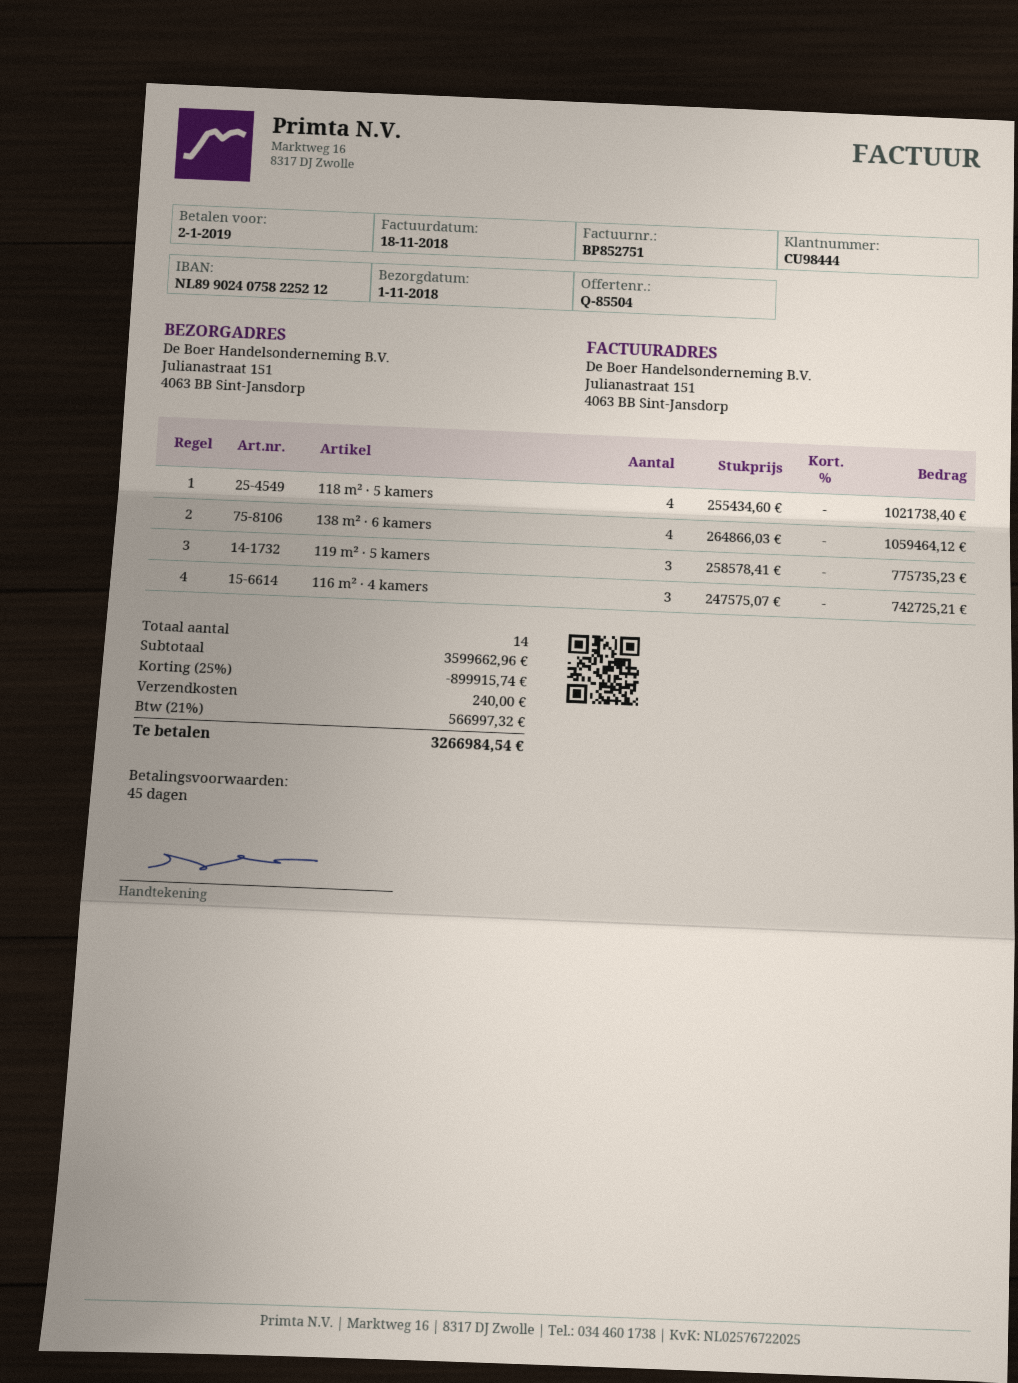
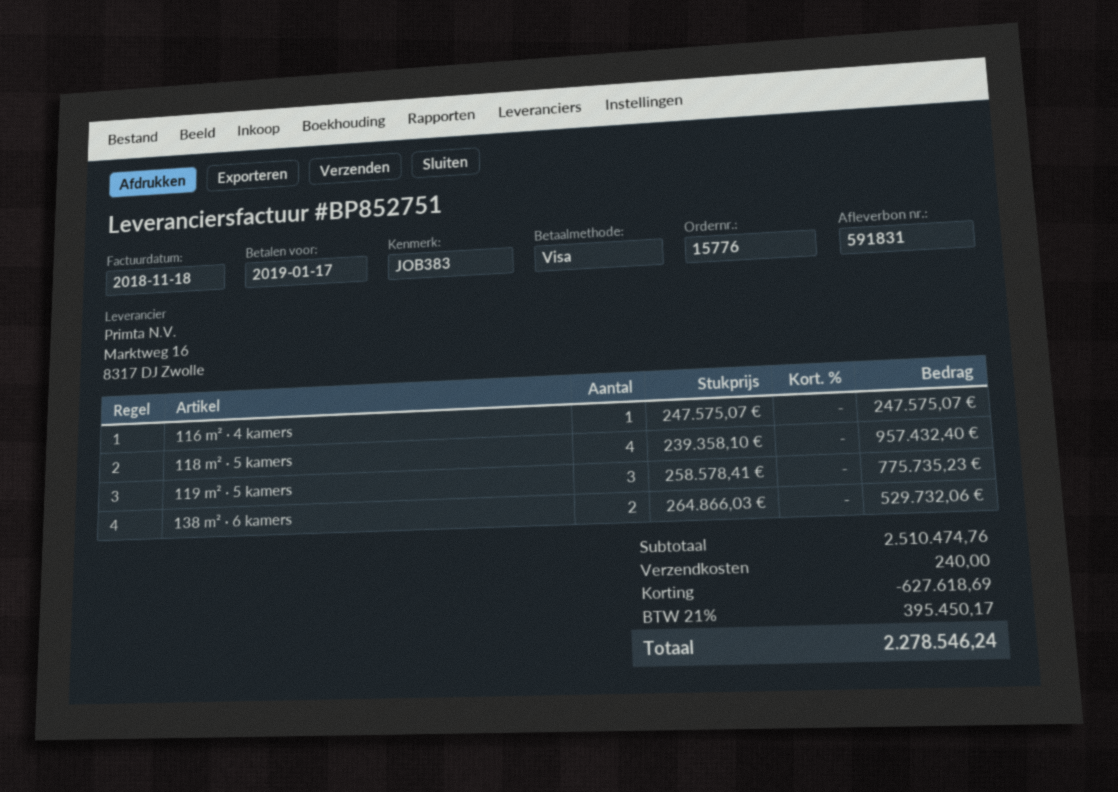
due date: 2019-01-02 -> 2019-01-17
118 m² · 5 kamers: 4 x 255434.60 = 1021738.40 -> 4 x 239358.10 = 957432.40
138 m² · 6 kamers: 4 x 264866.03 = 1059464.12 -> 2 x 264866.03 = 529732.06
116 m² · 4 kamers: 3 x 247575.07 = 742725.21 -> 1 x 247575.07 = 247575.07
subtotal: 3599662.96 -> 2510474.76
discount: 899915.74 -> 627618.69
tax: 21% = 566997.32 -> 21% = 395450.17
total: 3266984.54 -> 2278546.24

